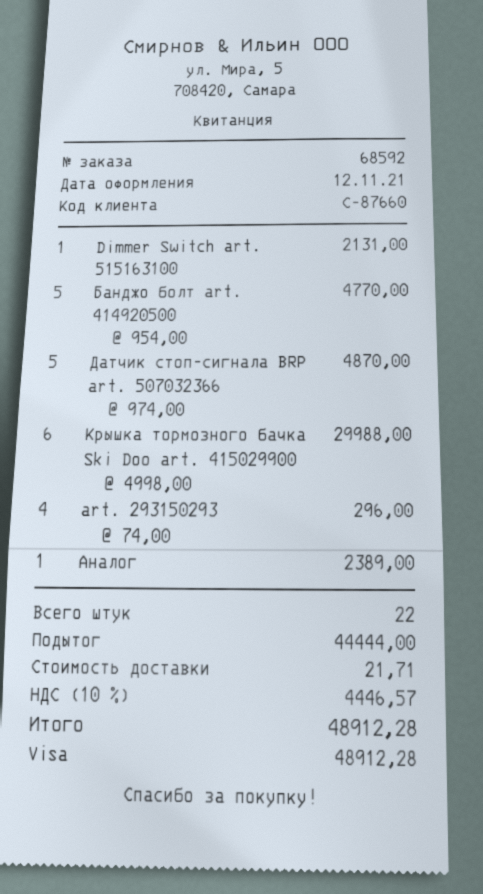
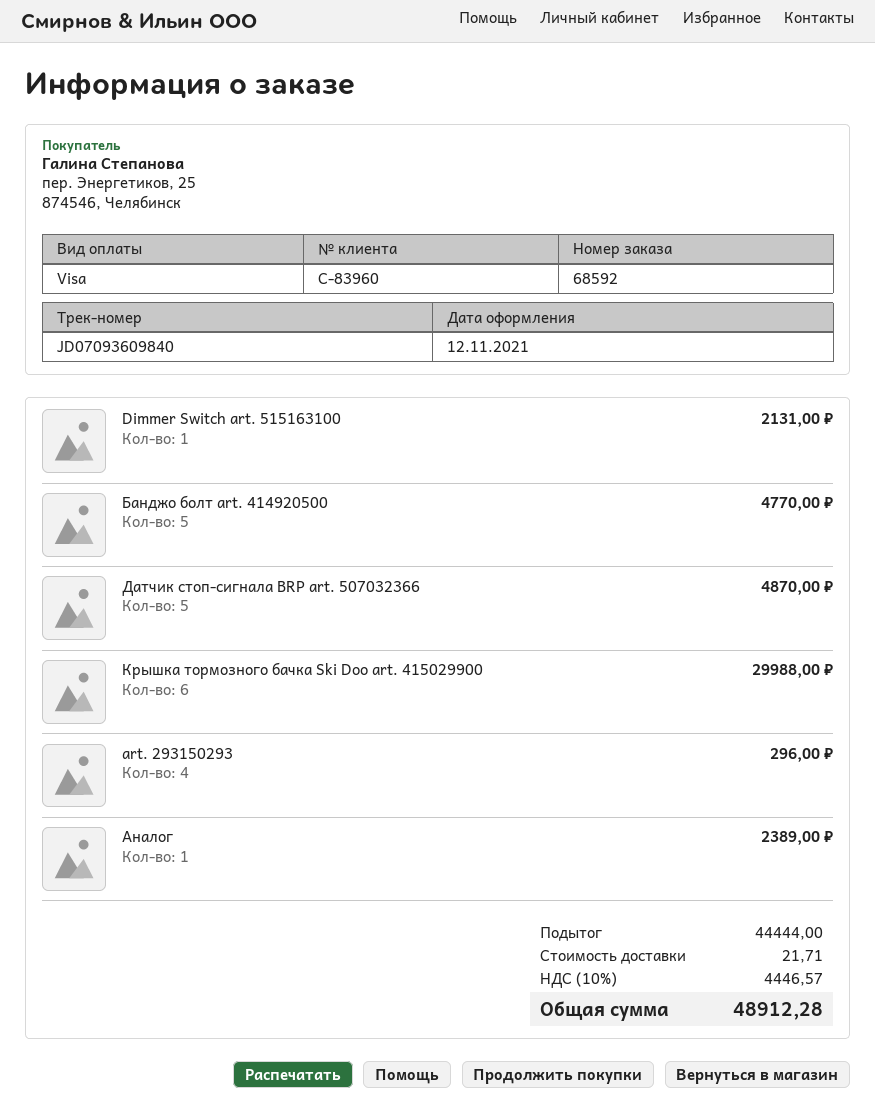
customer number: C-87660 -> C-83960

